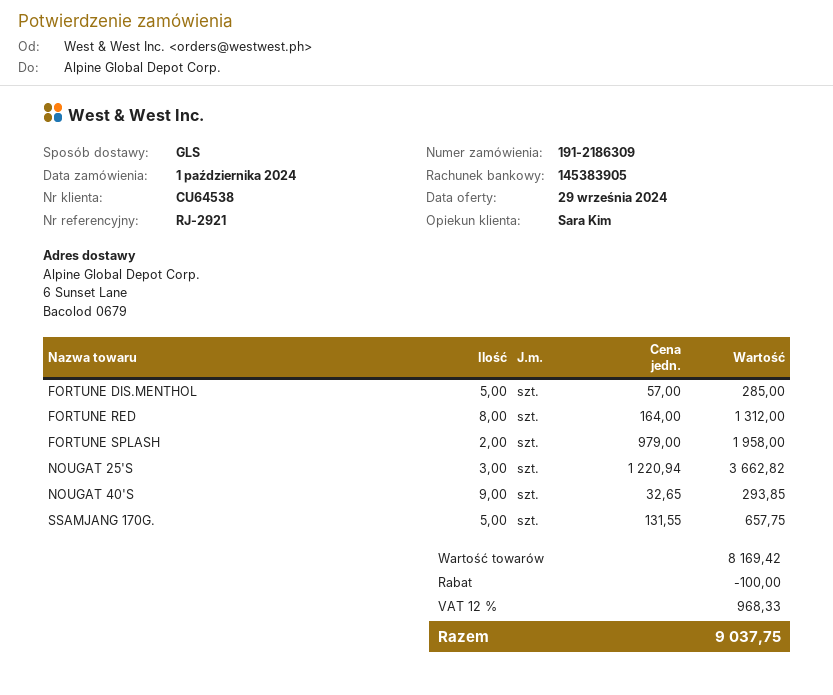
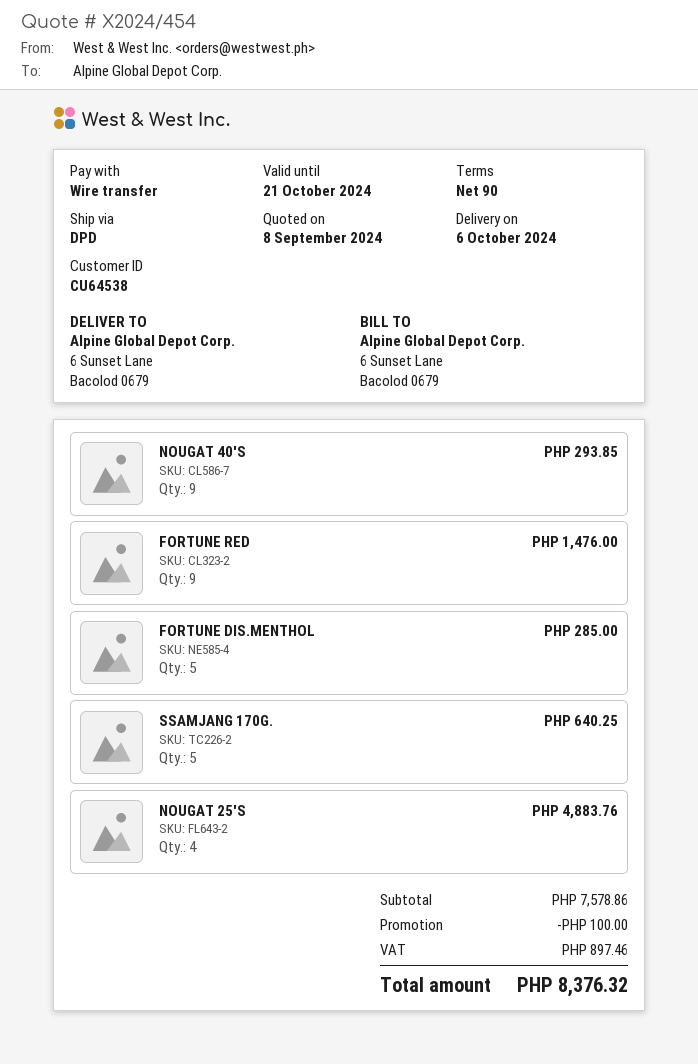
quote date: 2024-09-29 -> 2024-09-08
shipping method: GLS -> DPD
FORTUNE RED: 8 for 1312.00 -> 9 for 1476.00
FORTUNE SPLASH: 2 for 1958.00 -> none
NOUGAT 25'S: 3 for 3662.82 -> 4 for 4883.76
SSAMJANG 170G.: 5 for 657.75 -> 5 for 640.25
subtotal: 8169.42 -> 7578.86
tax: 968.33 -> 897.46
total: 9037.75 -> 8376.32

